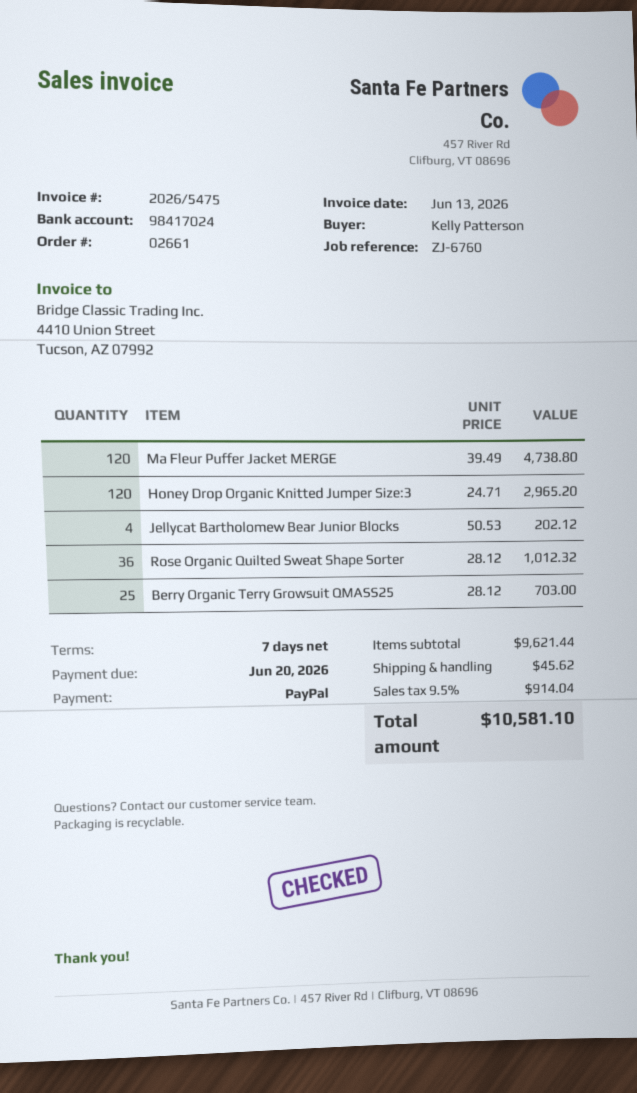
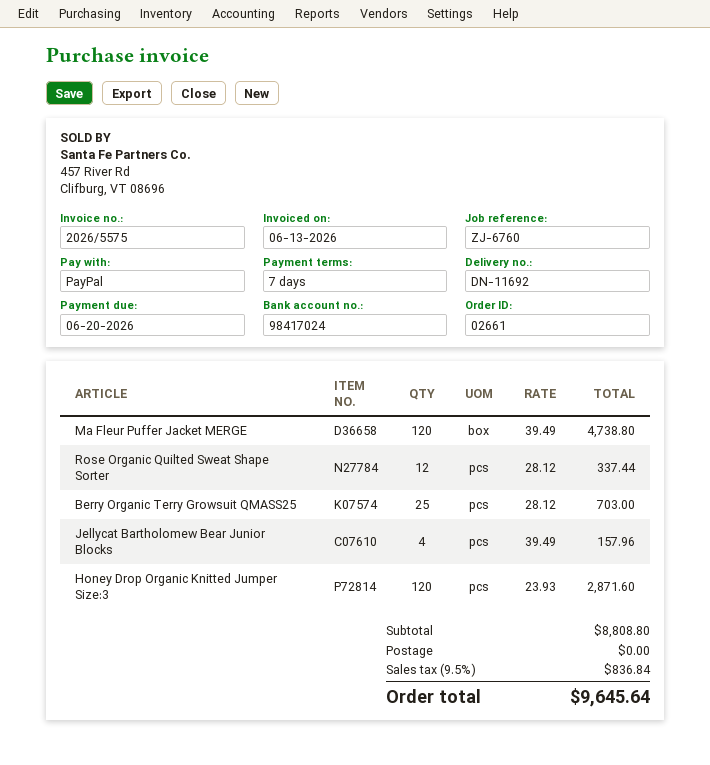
invoice number: 2026/5475 -> 2026/5575
Honey Drop Organic Knitted Jumper Size:3: 120 x 24.71 = 2965.20 -> 120 x 23.93 = 2871.60
Jellycat Bartholomew Bear Junior Blocks: 4 x 50.53 = 202.12 -> 4 x 39.49 = 157.96
Rose Organic Quilted Sweat Shape Sorter: 36 x 28.12 = 1012.32 -> 12 x 28.12 = 337.44
subtotal: 9621.44 -> 8808.80
shipping: 45.62 -> 0.00
tax: 9.5% = 914.04 -> 9.5% = 836.84
total: 10581.10 -> 9645.64

